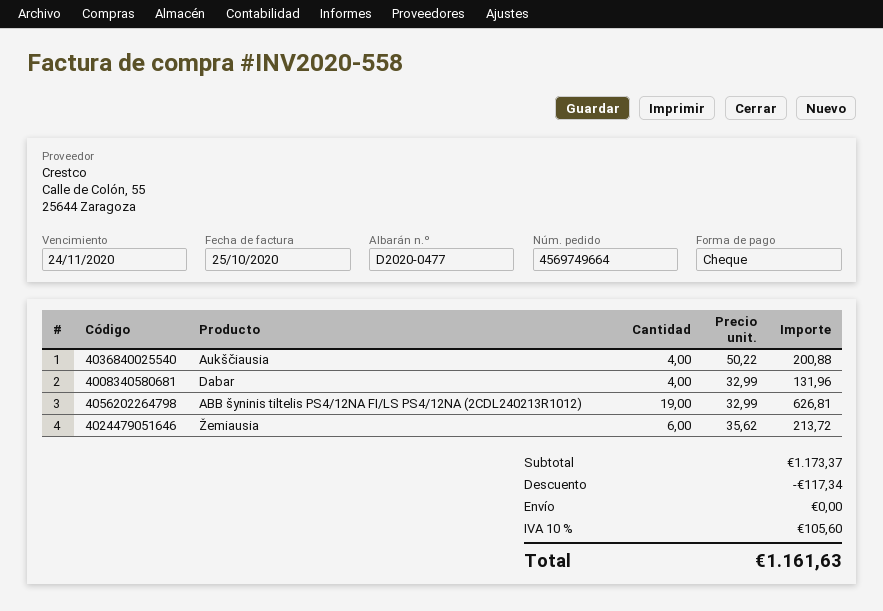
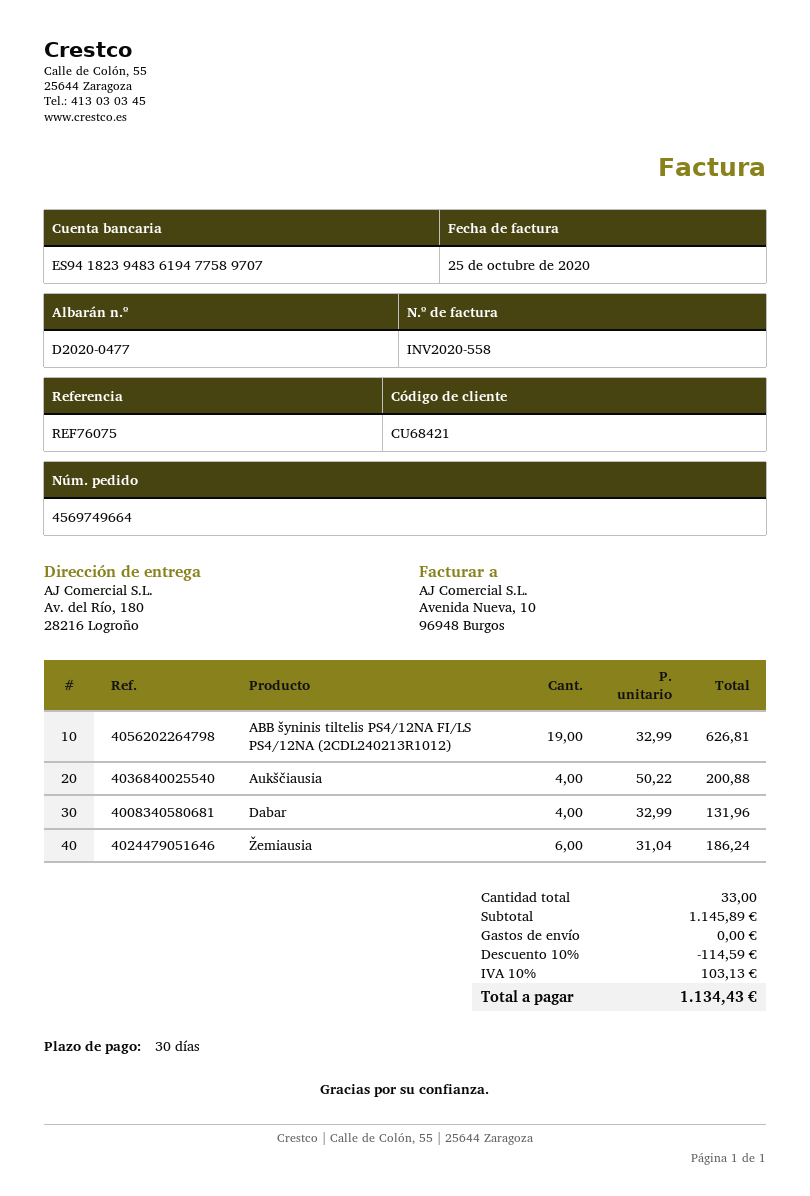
Žemiausia: 6 x 35.62 = 213.72 -> 6 x 31.04 = 186.24
subtotal: 1173.37 -> 1145.89
discount: 117.34 -> 114.59
tax: 10% = 105.60 -> 10% = 103.13
total: 1161.63 -> 1134.43

